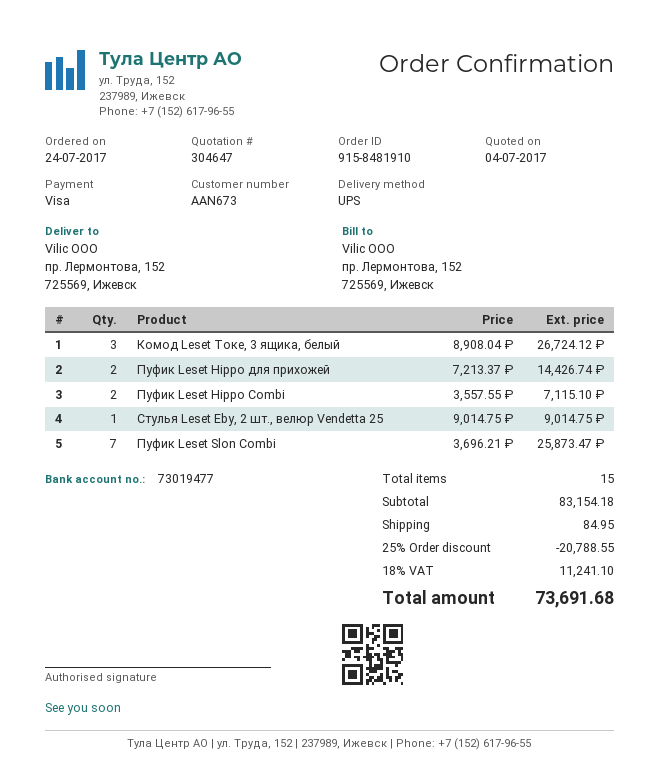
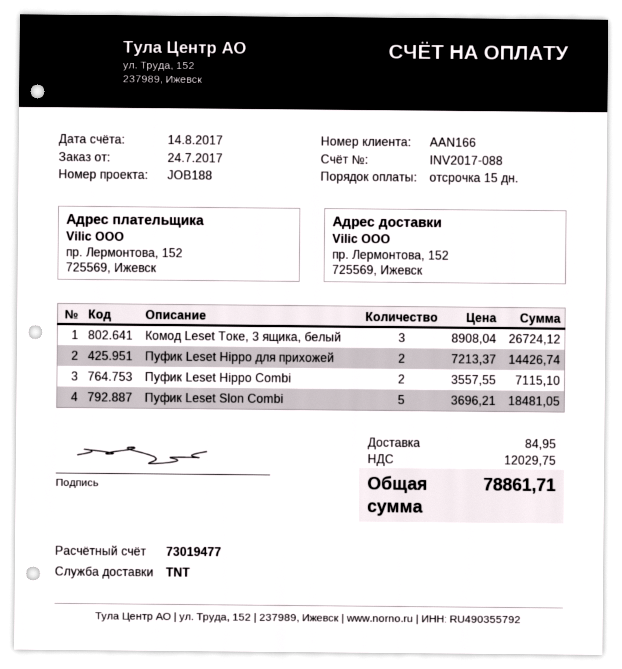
customer number: AAN673 -> AAN166
shipping method: UPS -> TNT
Стулья Leset Eby, 2 шт., велюр Vendetta 25: 1 x 9014.75 = 9014.75 -> none
Пуфик Leset Slon Combi: 7 x 3696.21 = 25873.47 -> 5 x 3696.21 = 18481.05
discount: 25% = 20788.55 -> none
tax: 11241.10 -> 12029.75
total: 73691.68 -> 78861.71

